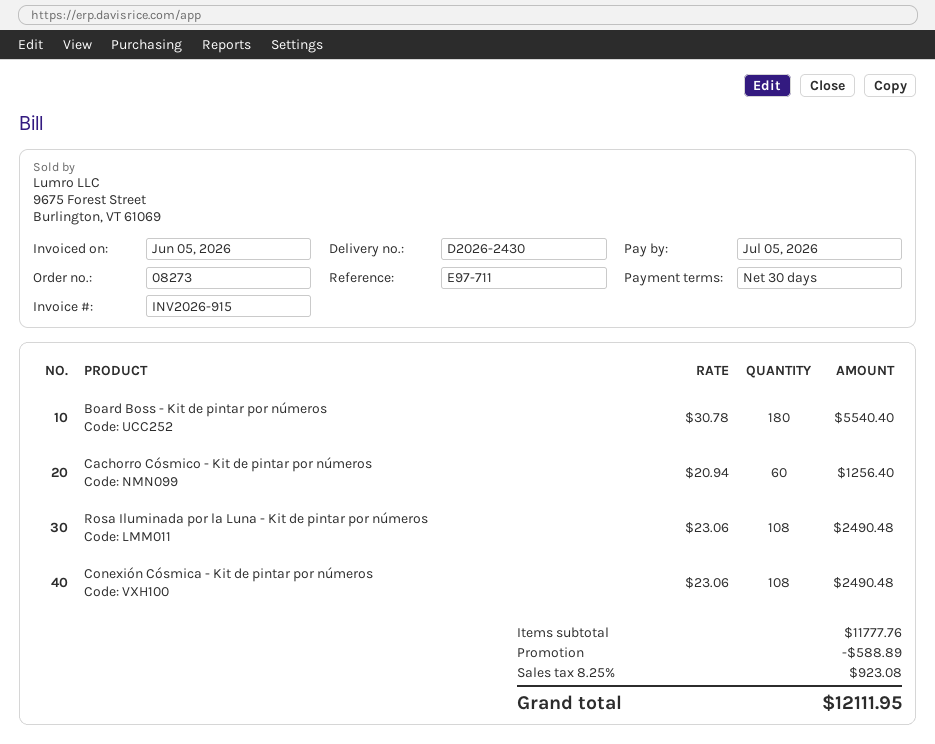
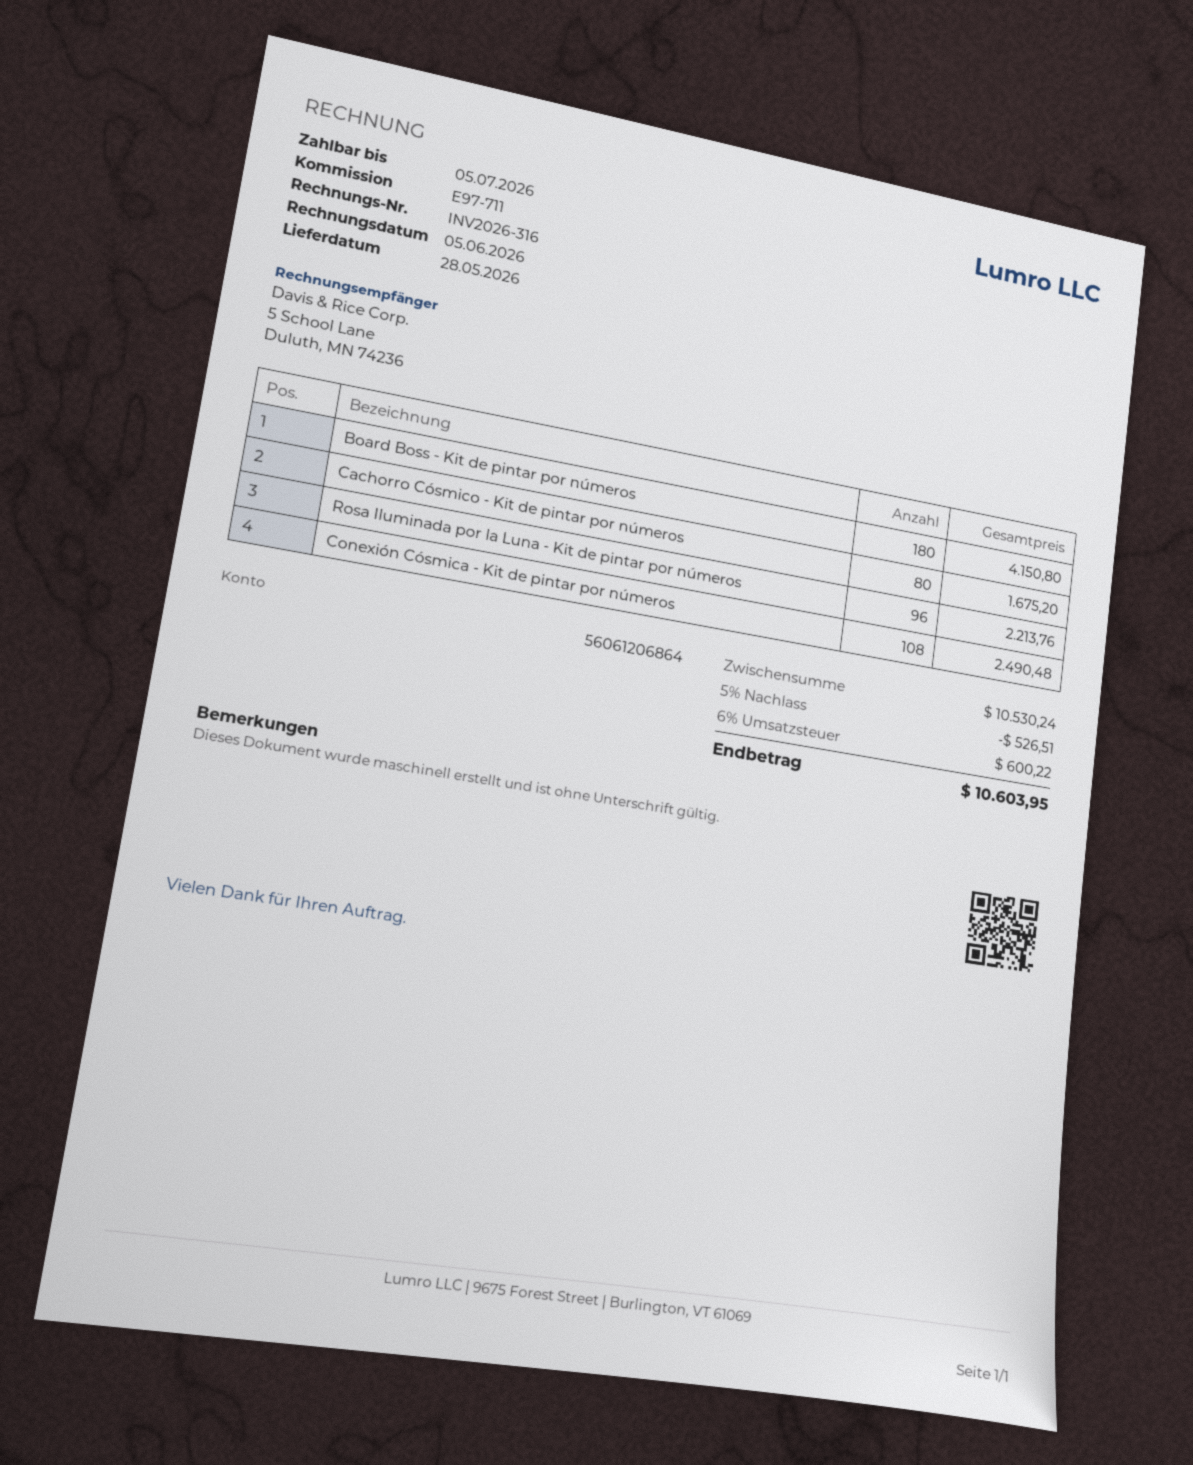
invoice number: INV2026-915 -> INV2026-316
Board Boss - Kit de pintar por números: 180 for 5540.40 -> 180 for 4150.80
Cachorro Cósmico - Kit de pintar por números: 60 for 1256.40 -> 80 for 1675.20
Rosa Iluminada por la Luna - Kit de pintar por números: 108 for 2490.48 -> 96 for 2213.76
subtotal: 11777.76 -> 10530.24
discount: 588.89 -> 526.51
tax: 8.25% = 923.08 -> 6% = 600.22
total: 12111.95 -> 10603.95

